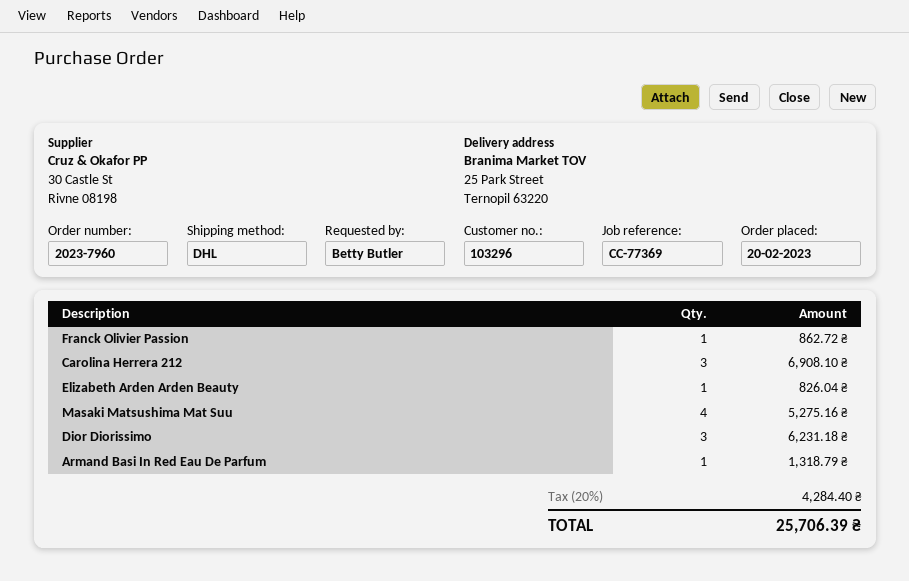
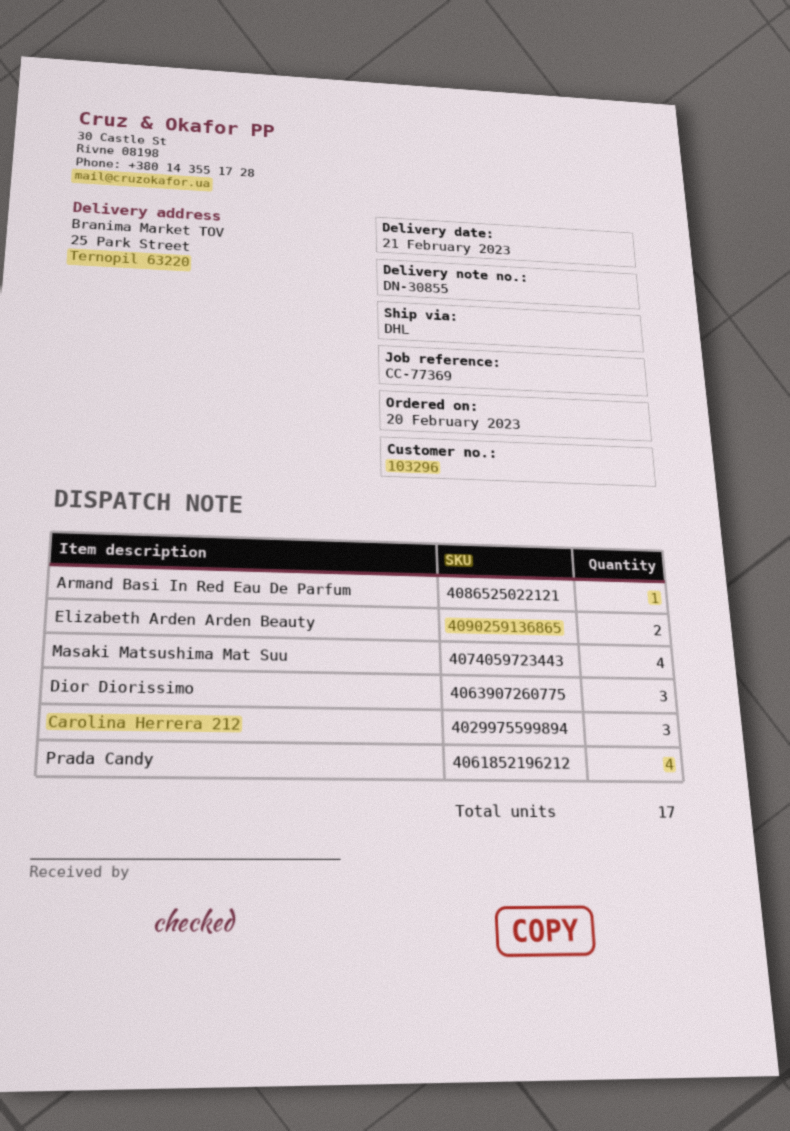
Franck Olivier Passion: 1 -> none
Elizabeth Arden Arden Beauty: 1 -> 2
Prada Candy: none -> 4

